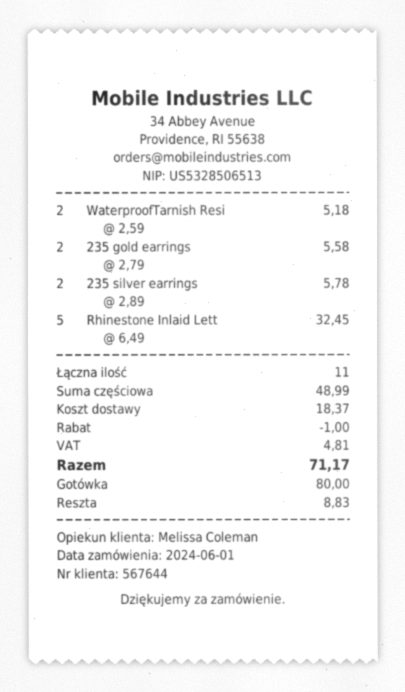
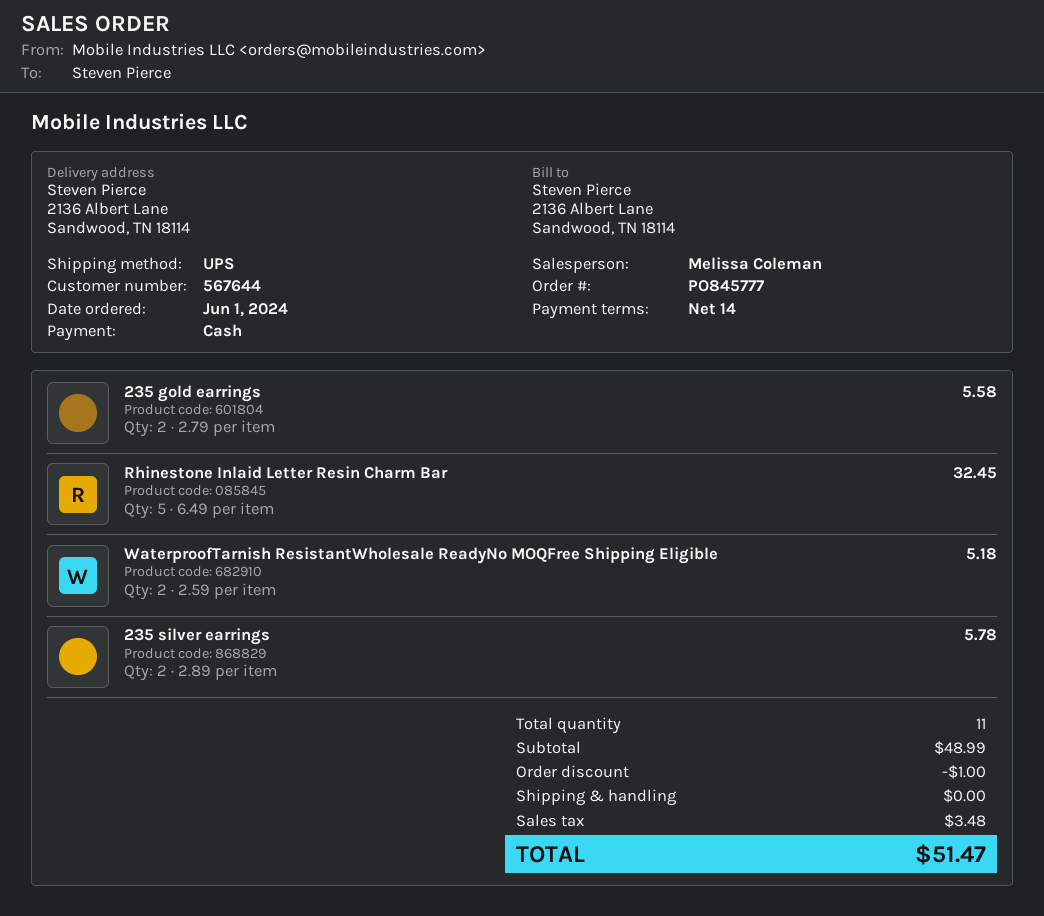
shipping: 18.37 -> 0.00
tax: 4.81 -> 3.48
total: 71.17 -> 51.47

